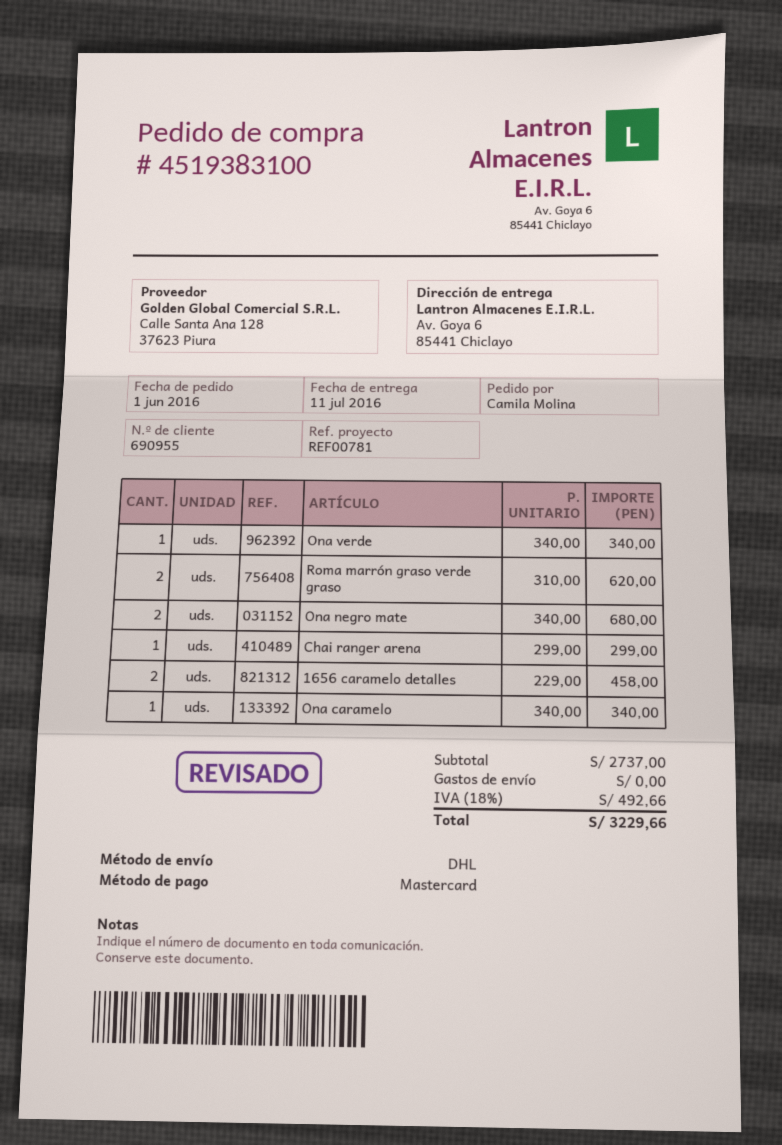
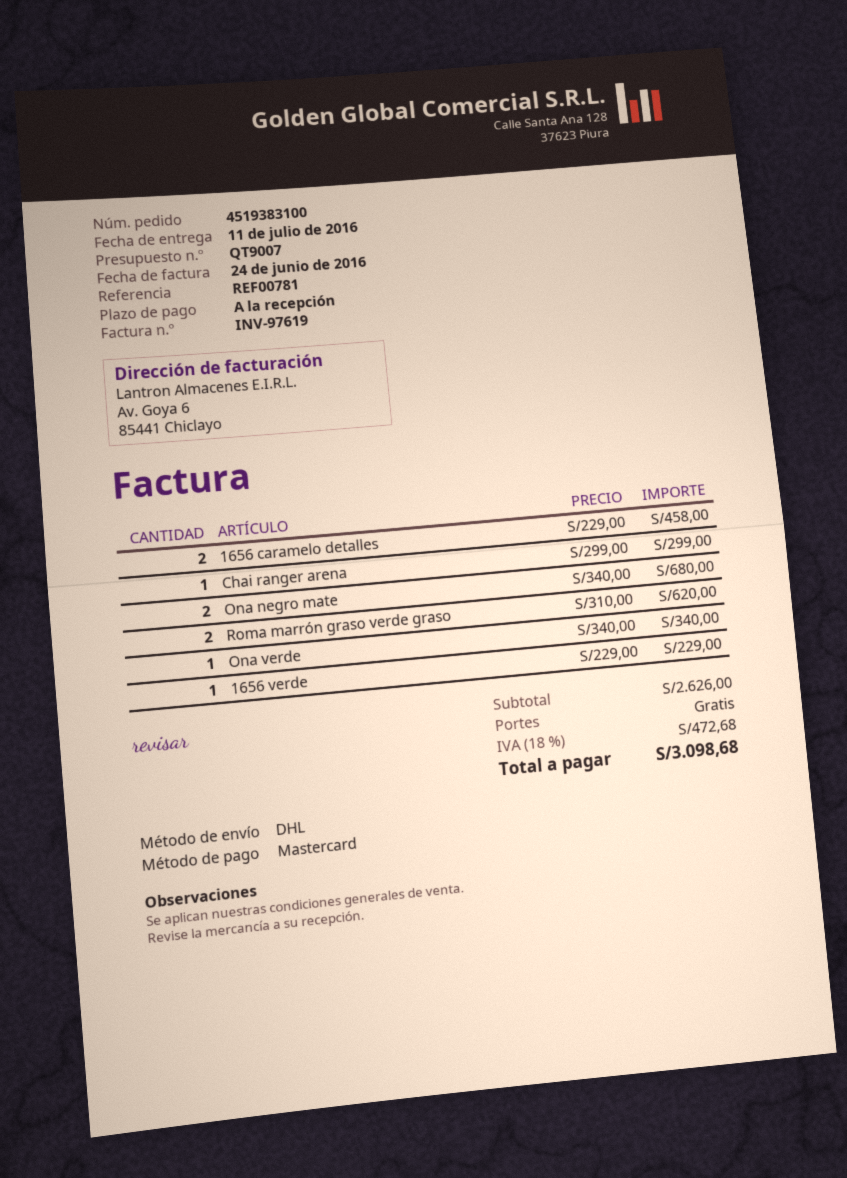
Ona caramelo: 1 x 340.00 = 340.00 -> none
1656 verde: none -> 1 x 229.00 = 229.00
subtotal: 2737.00 -> 2626.00
tax: 18% = 492.66 -> 18% = 472.68
total: 3229.66 -> 3098.68

